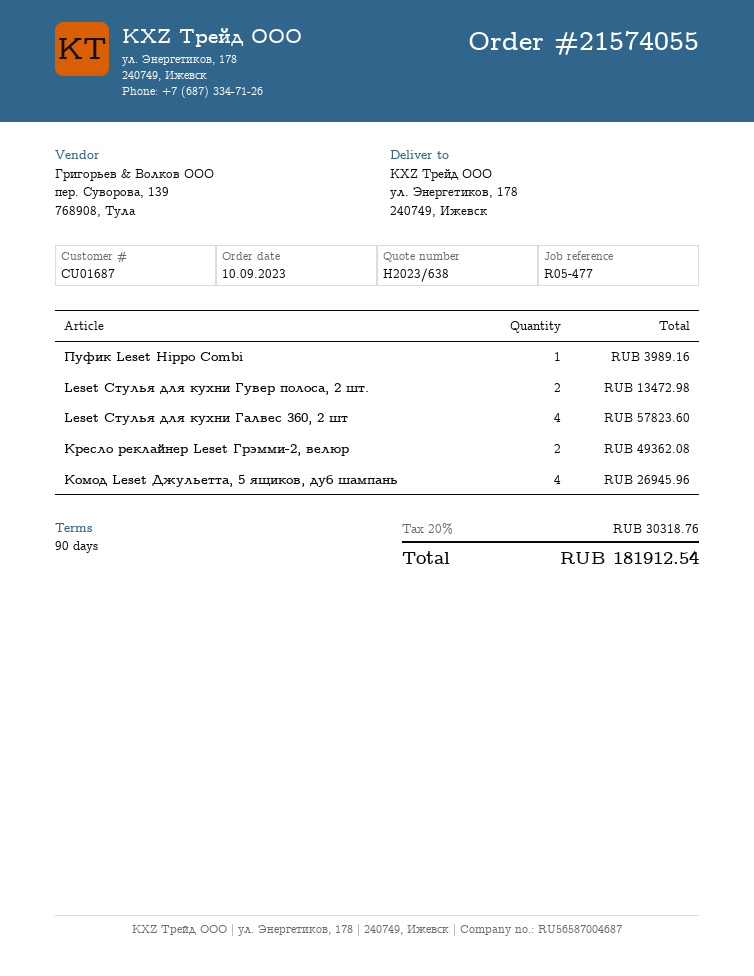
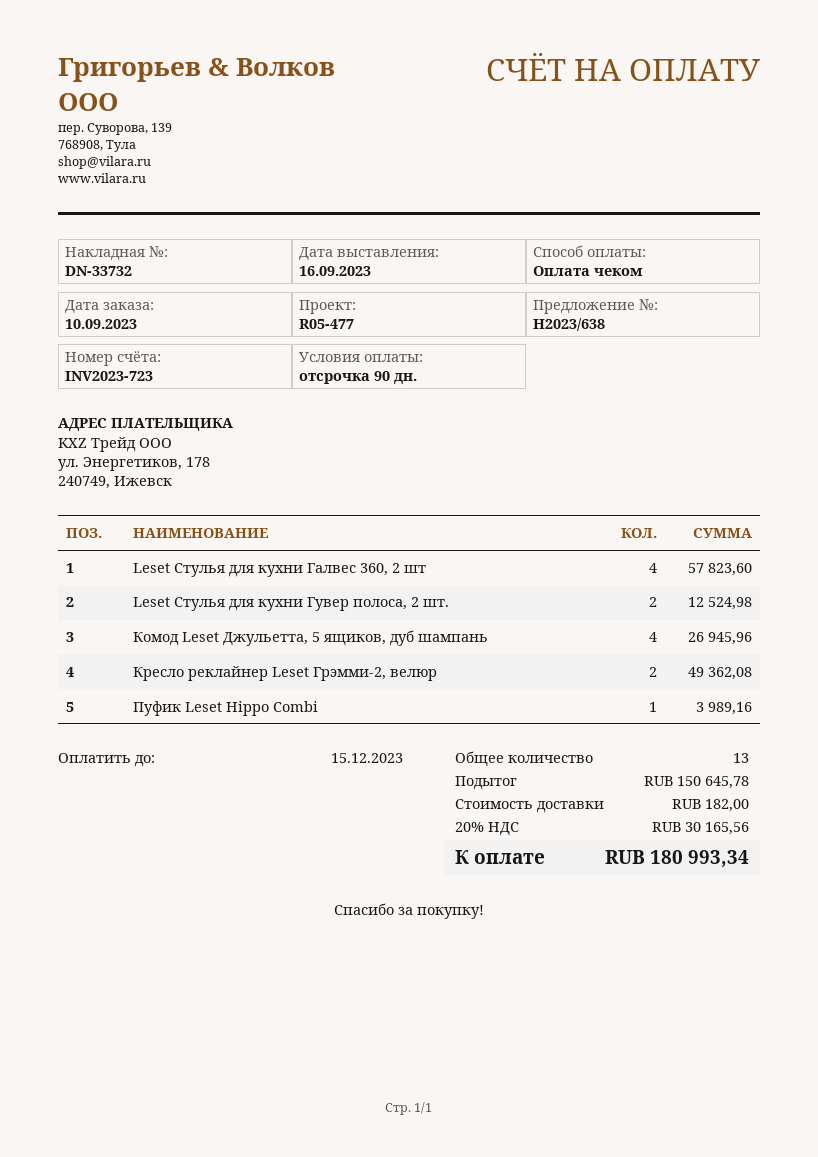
Leset Стулья для кухни Гувер полоса, 2 шт.: 2 for 13472.98 -> 2 for 12524.98
shipping: none -> 182.00
tax: 20% = 30318.76 -> 20% = 30165.56
total: 181912.54 -> 180993.34

